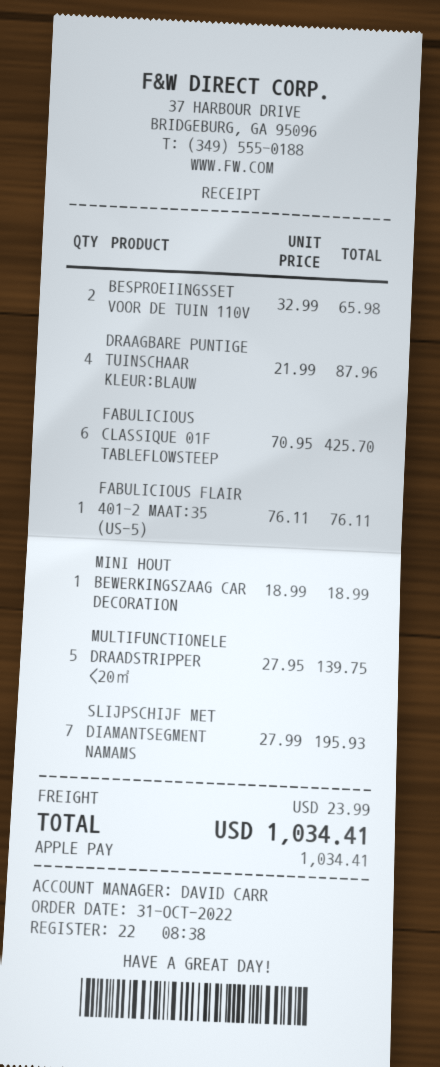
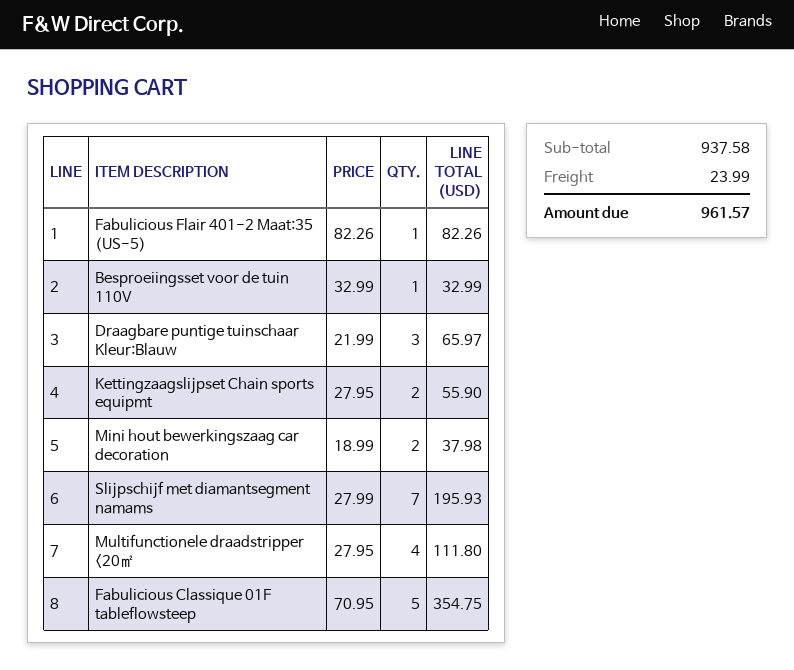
BESPROEIINGSSET VOOR DE TUIN 110V: 2 x 32.99 = 65.98 -> 1 x 32.99 = 32.99
DRAAGBARE PUNTIGE TUINSCHAAR KLEUR:BLAUW: 4 x 21.99 = 87.96 -> 3 x 21.99 = 65.97
FABULICIOUS CLASSIQUE 01F TABLEFLOWSTEEP: 6 x 70.95 = 425.70 -> 5 x 70.95 = 354.75
FABULICIOUS FLAIR 401-2 MAAT:35 (US-5): 1 x 76.11 = 76.11 -> 1 x 82.26 = 82.26
MINI HOUT BEWERKINGSZAAG CAR DECORATION: 1 x 18.99 = 18.99 -> 2 x 18.99 = 37.98
MULTIFUNCTIONELE DRAADSTRIPPER <20㎡: 5 x 27.95 = 139.75 -> 4 x 27.95 = 111.80
Kettingzaagslijpset Chain sports equipmt: none -> 2 x 27.95 = 55.90
total: 1034.41 -> 961.57

